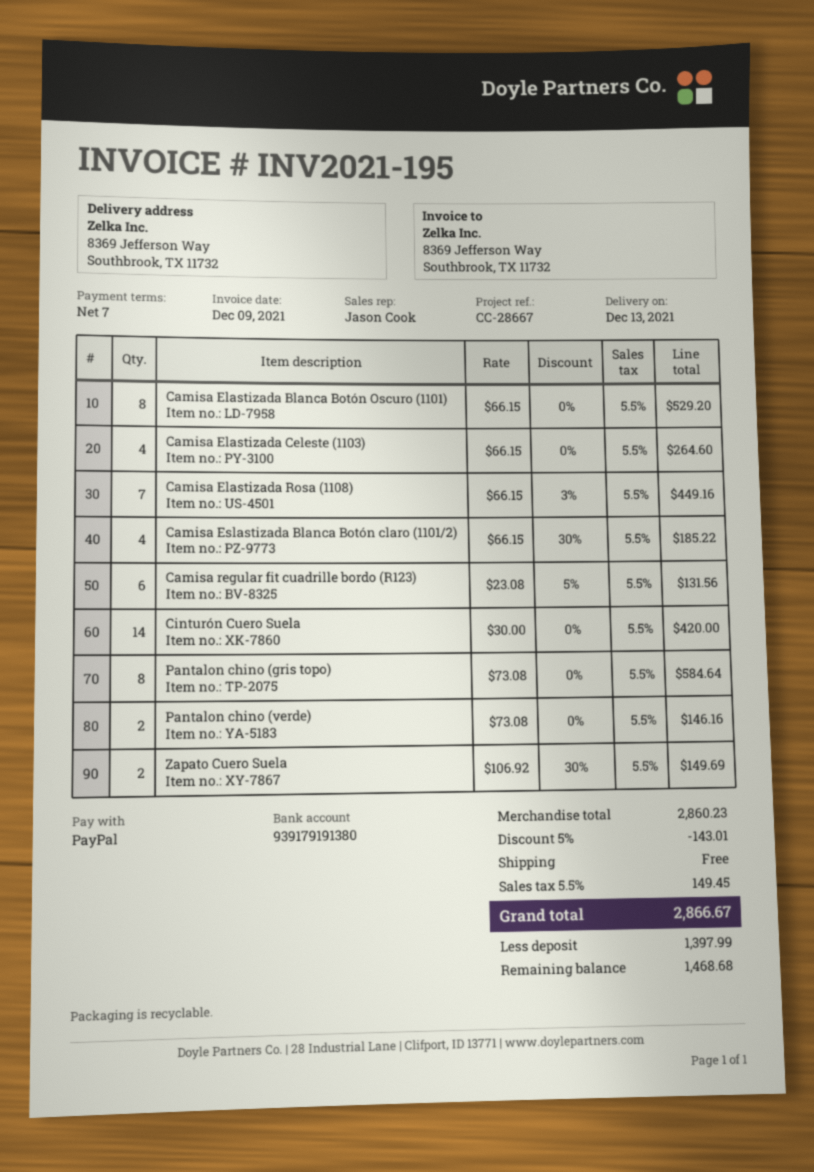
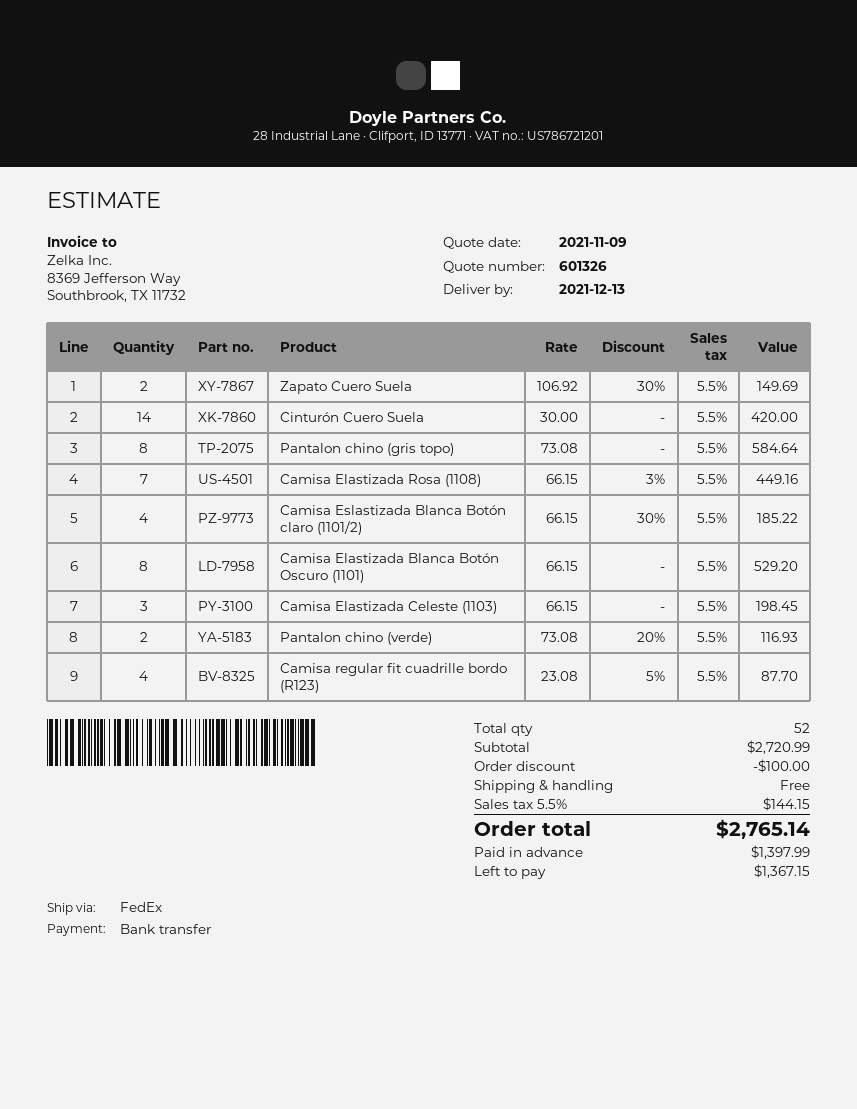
payment method: PayPal -> bank transfer
Camisa Elastizada Celeste (1103): 4 x 66.15 = 264.60 -> 3 x 66.15 = 198.45
Camisa regular fit cuadrille bordo (R123): 6 x 23.08 - 5% = 131.56 -> 4 x 23.08 - 5% = 87.70
Pantalon chino (verde): 2 x 73.08 = 146.16 -> 2 x 73.08 - 20% = 116.93
subtotal: 2860.23 -> 2720.99
discount: 143.01 -> 100.00
tax: 5.5% = 149.45 -> 5.5% = 144.15
total: 2866.67 -> 2765.14
balance: 1468.68 -> 1367.15

